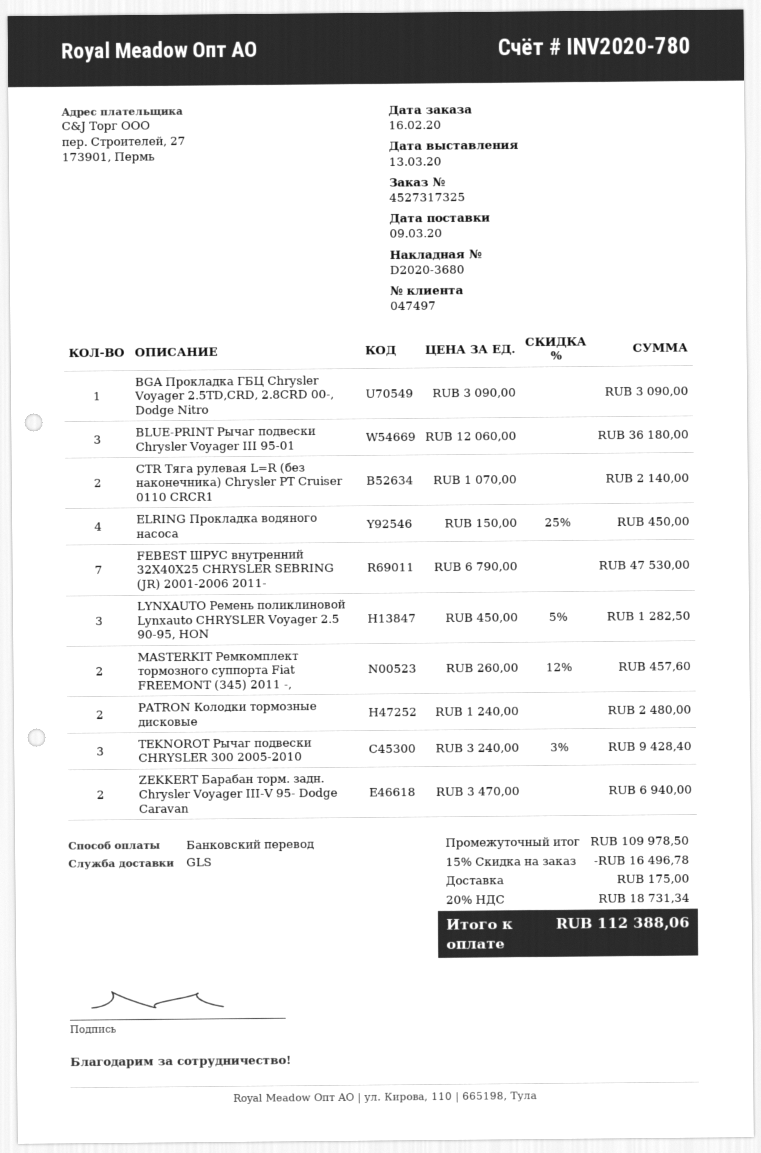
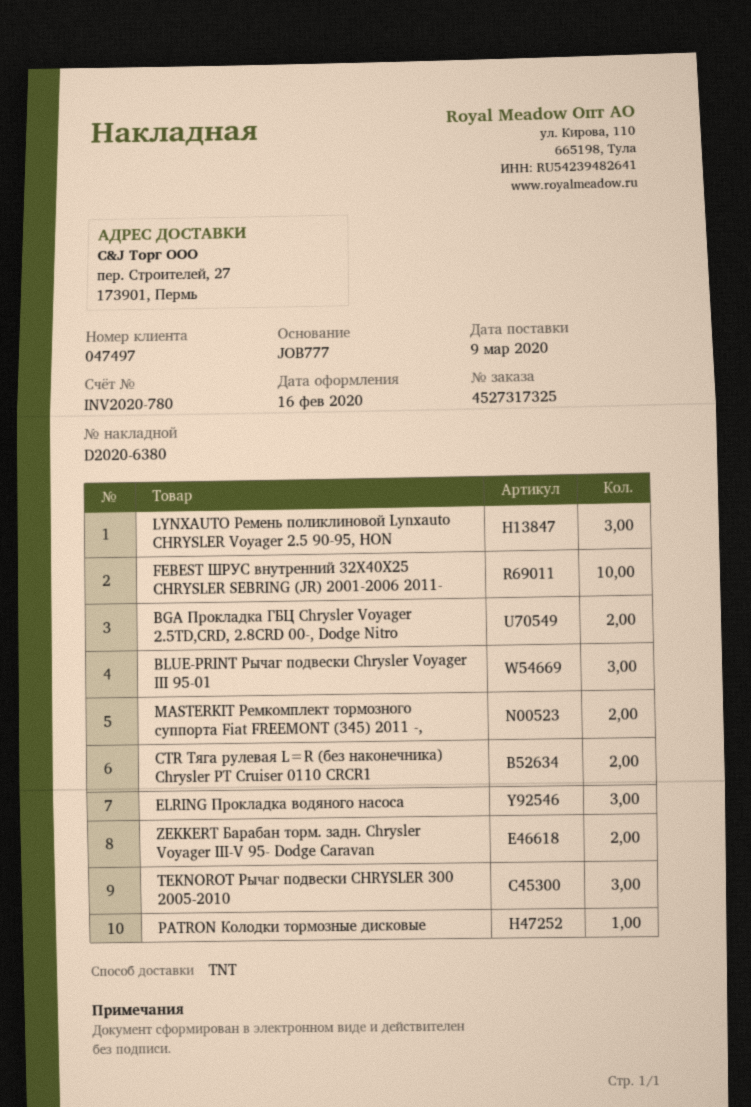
delivery note number: D2020-3680 -> D2020-6380
shipping method: GLS -> TNT
BGA Прокладка ГБЦ Chrysler Voyager 2.5TD,CRD, 2.8CRD 00-, Dodge Nitro: 1 -> 2
ELRING Прокладка водяного насоса: 4 -> 3
FEBEST ШРУС внутренний 32X40X25 CHRYSLER SEBRING (JR) 2001-2006 2011-: 7 -> 10
PATRON Колодки тормозные дисковые: 2 -> 1

